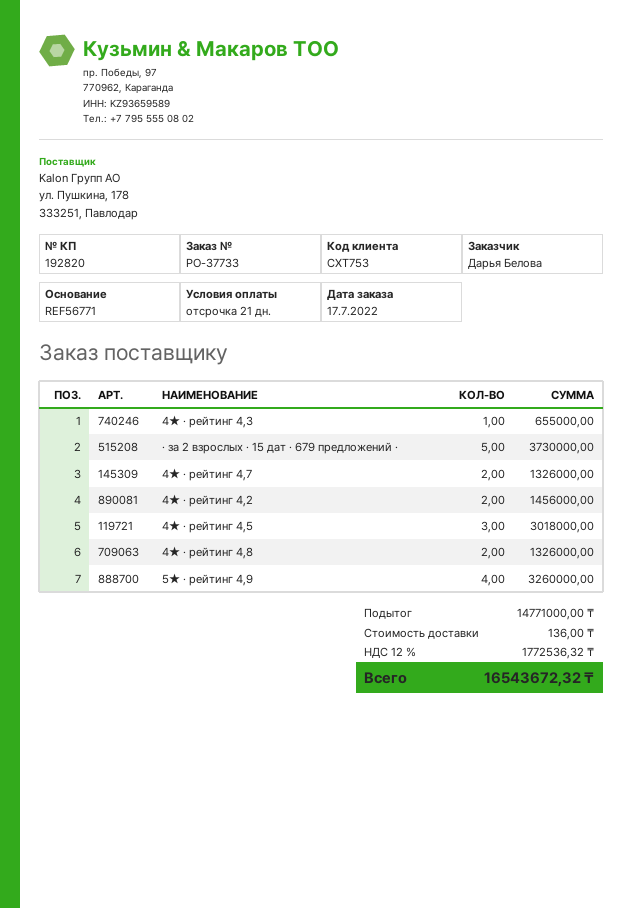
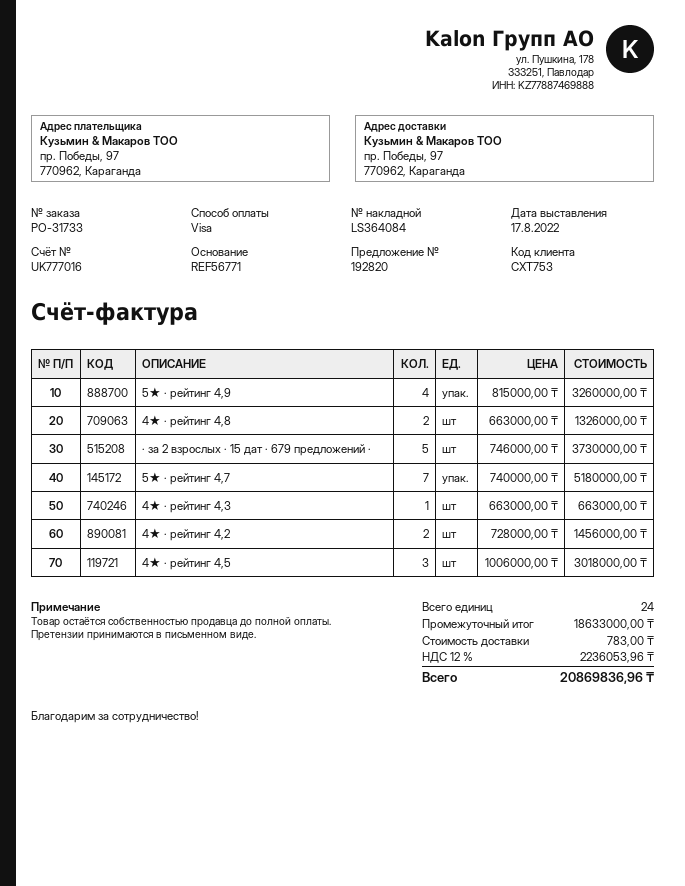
order number: PO-37733 -> PO-31733
4★ · рейтинг 4,3: 1 for 655000.00 -> 1 for 663000.00
4★ · рейтинг 4,7: 2 for 1326000.00 -> none
5★ · рейтинг 4,7: none -> 7 for 5180000.00
subtotal: 14771000.00 -> 18633000.00
shipping: 136.00 -> 783.00
tax: 12% = 1772536.32 -> 12% = 2236053.96
total: 16543672.32 -> 20869836.96

